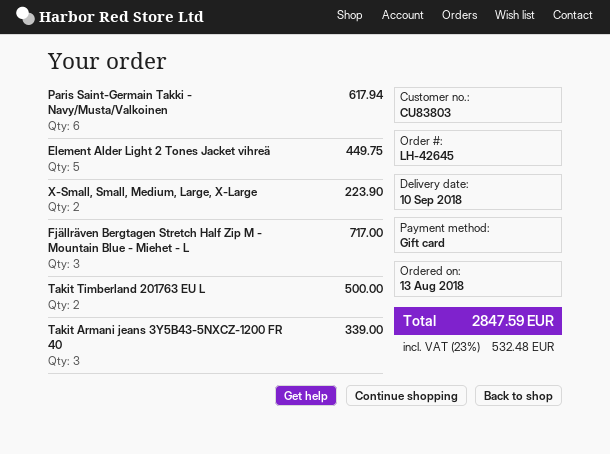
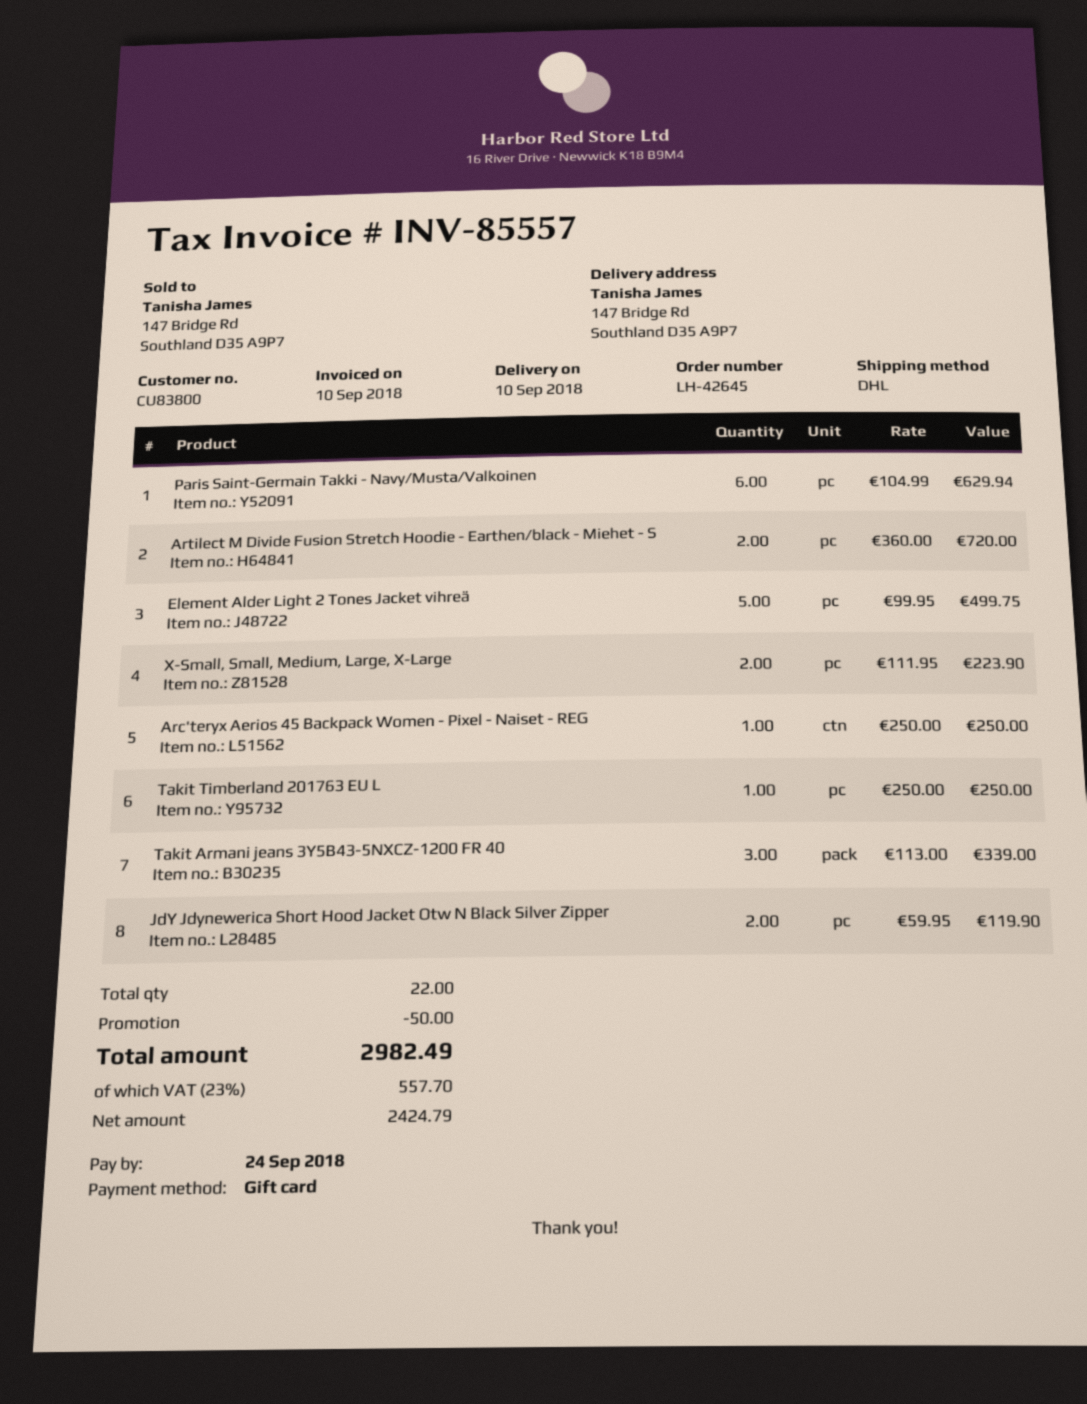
customer number: CU83803 -> CU83800
Paris Saint-Germain Takki - Navy/Musta/Valkoinen: 6 for 617.94 -> 6 for 629.94
Element Alder Light 2 Tones Jacket vihreä: 5 for 449.75 -> 5 for 499.75
Fjällräven Bergtagen Stretch Half Zip M - Mountain Blue - Miehet - L: 3 for 717.00 -> none
Takit Timberland 201763 EU L: 2 for 500.00 -> 1 for 250.00
Artilect M Divide Fusion Stretch Hoodie - Earthen/black - Miehet - S: none -> 2 for 720.00
Arc'teryx Aerios 45 Backpack Women - Pixel - Naiset - REG: none -> 1 for 250.00
JdY Jdynewerica Short Hood Jacket Otw N Black Silver Zipper: none -> 2 for 119.90
discount: none -> 50.00
tax: 23% = 532.48 -> 23% = 557.70
total: 2847.59 -> 2982.49

